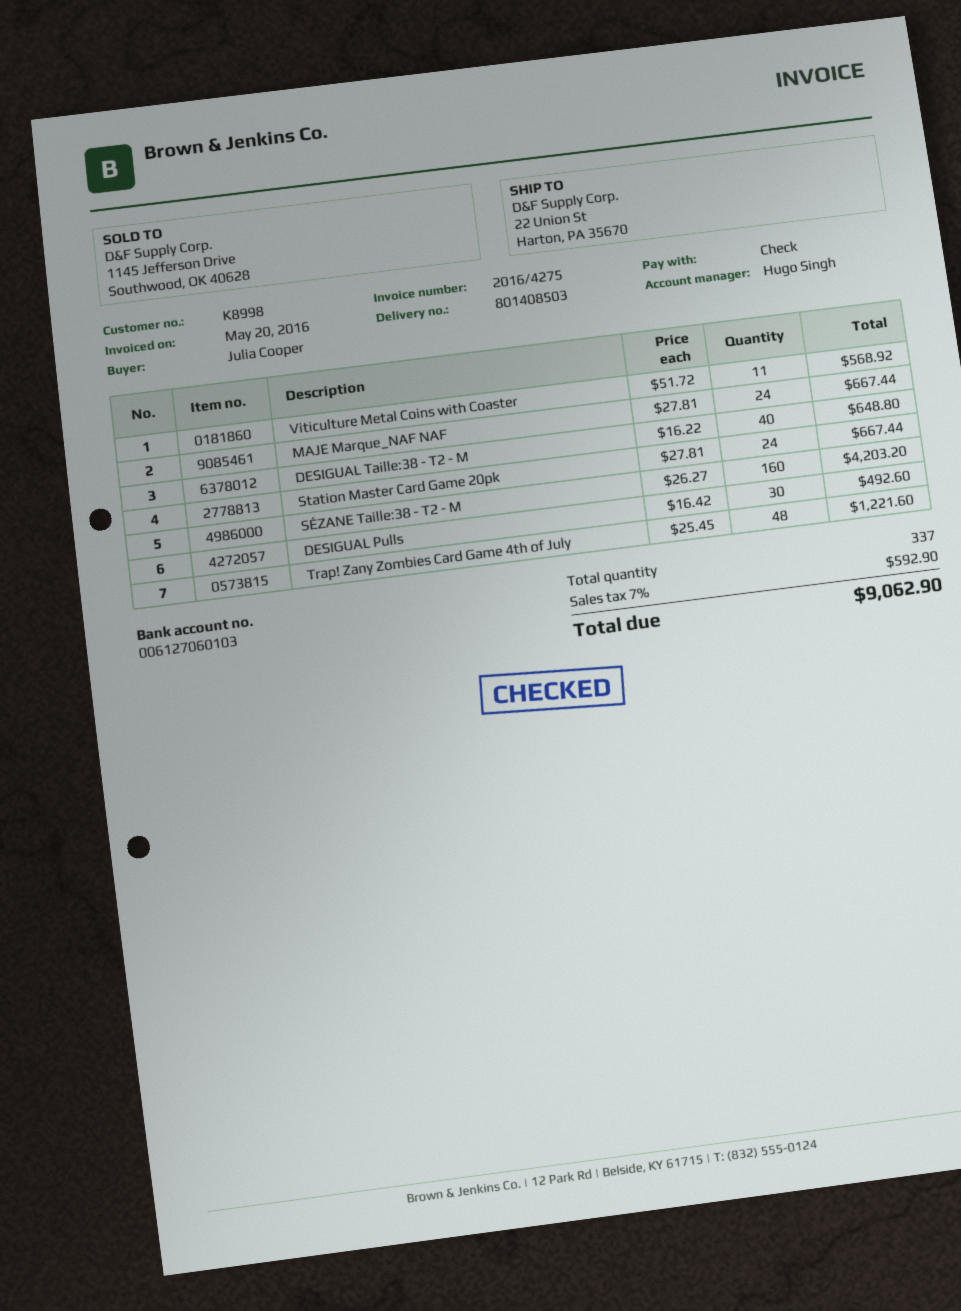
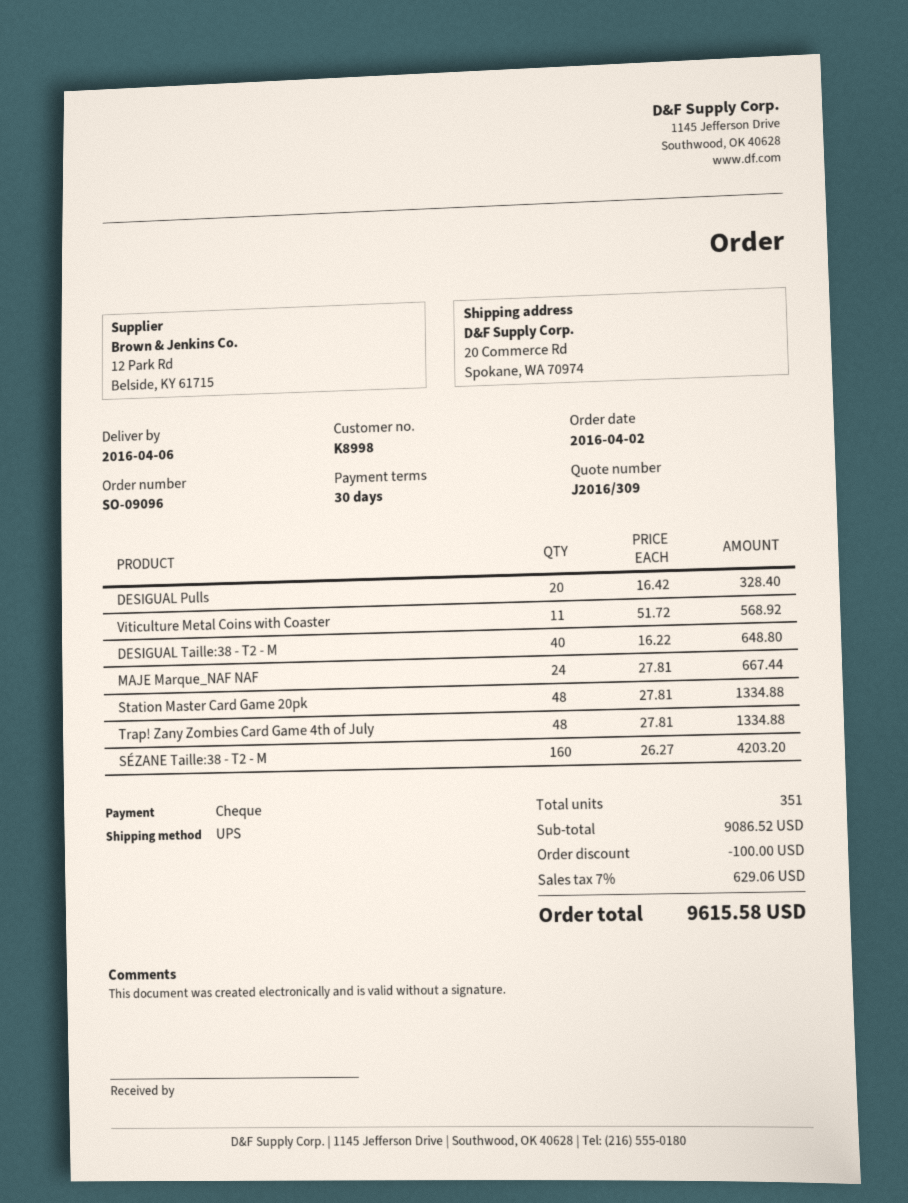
ship to: 22 Union St, Harton, PA 35670 -> 20 Commerce Rd, Spokane, WA 70974
Station Master Card Game 20pk: 24 x 27.81 = 667.44 -> 48 x 27.81 = 1334.88
DESIGUAL Pulls: 30 x 16.42 = 492.60 -> 20 x 16.42 = 328.40
Trap! Zany Zombies Card Game 4th of July: 48 x 25.45 = 1221.60 -> 48 x 27.81 = 1334.88
total quantity: 337 -> 351
discount: none -> 100.00
tax: 7% = 592.90 -> 7% = 629.06
total: 9062.90 -> 9615.58

